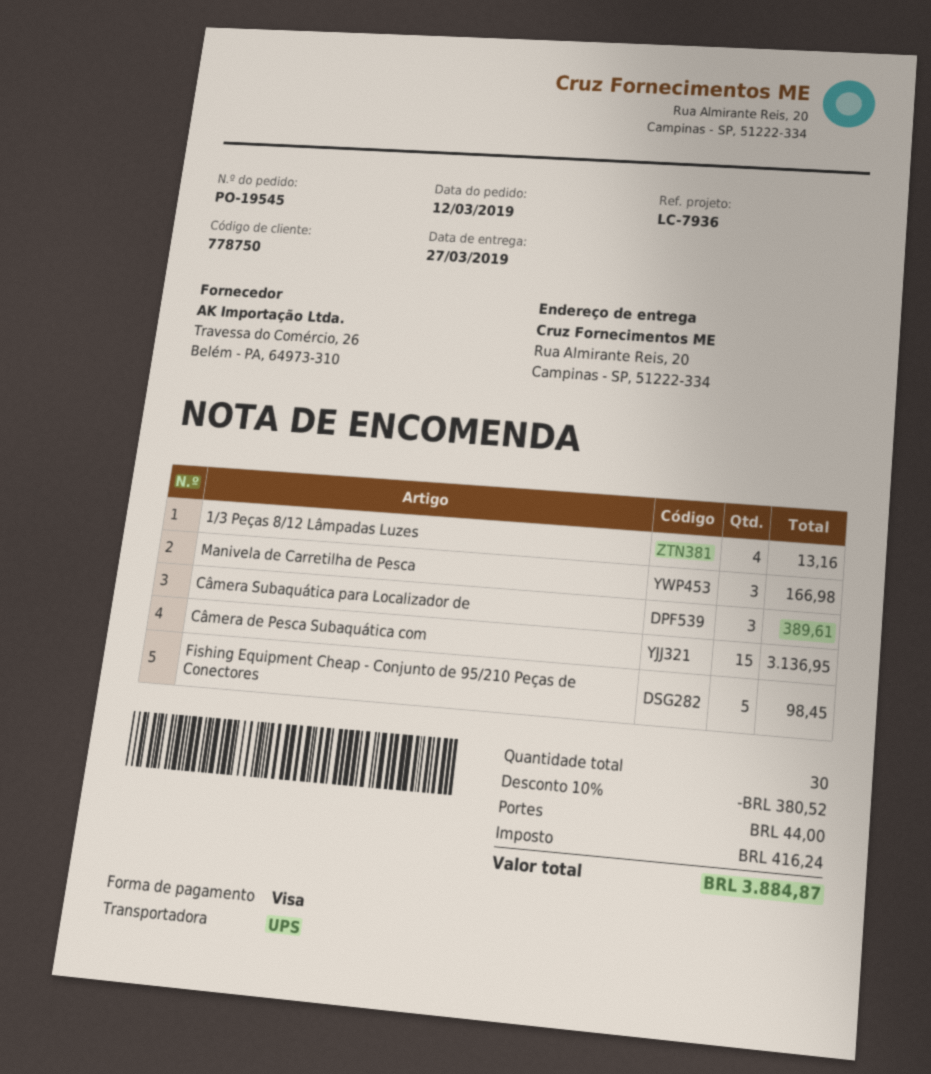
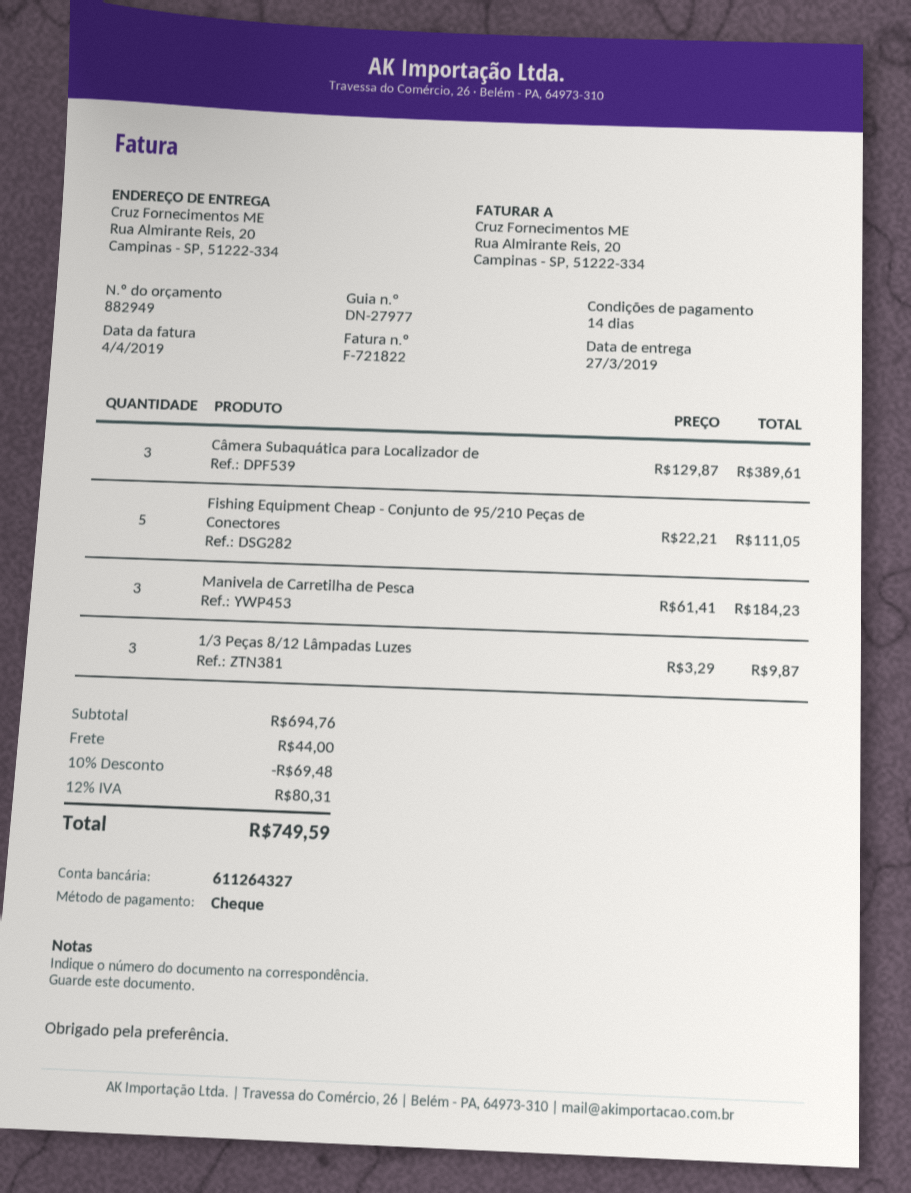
payment method: Visa -> cheque
1/3 Peças 8/12 Lâmpadas Luzes: 4 for 13.16 -> 3 for 9.87
Manivela de Carretilha de Pesca: 3 for 166.98 -> 3 for 184.23
Câmera de Pesca Subaquática com: 15 for 3136.95 -> none
Fishing Equipment Cheap - Conjunto de 95/210 Peças de Conectores: 5 for 98.45 -> 5 for 111.05
discount: 10% = 380.52 -> 10% = 69.48
tax: 416.24 -> 80.31
total: 3884.87 -> 749.59

